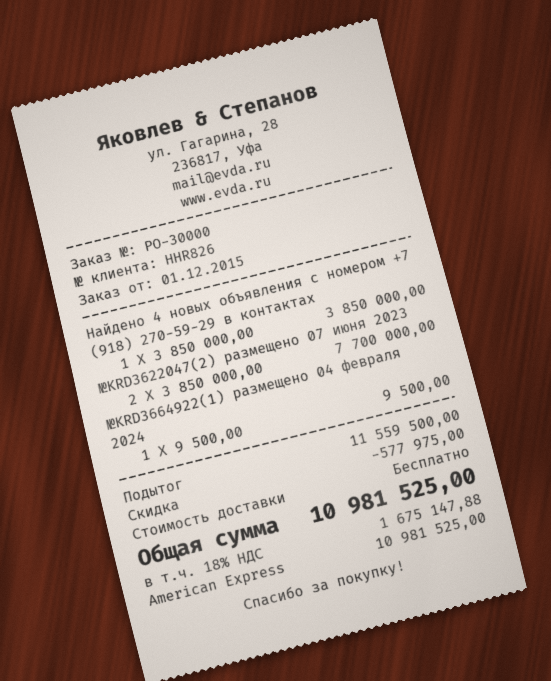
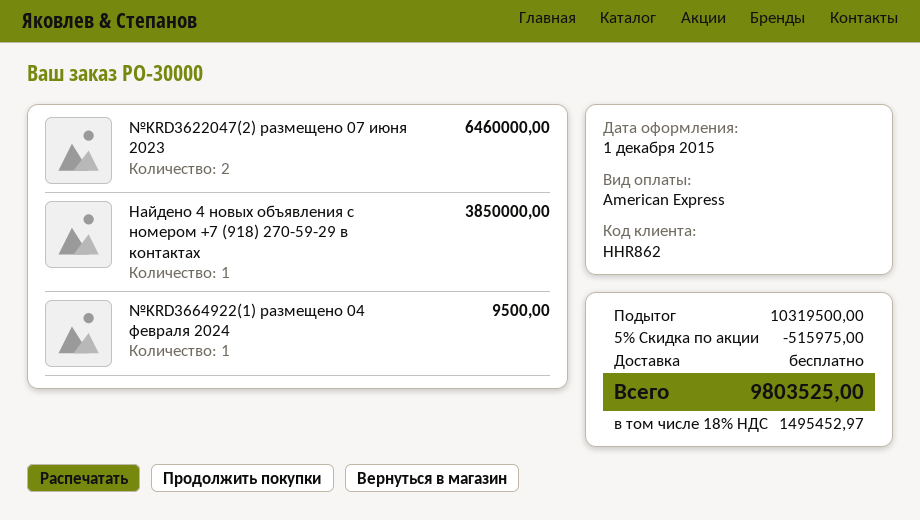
customer number: HHR826 -> HHR862
№KRD3622047(2) размещено 07 июня 2023: 2 for 7700000.00 -> 2 for 6460000.00
subtotal: 11559500.00 -> 10319500.00
discount: 577975.00 -> 515975.00
tax: 18% = 1675147.88 -> 18% = 1495452.97
total: 10981525.00 -> 9803525.00

